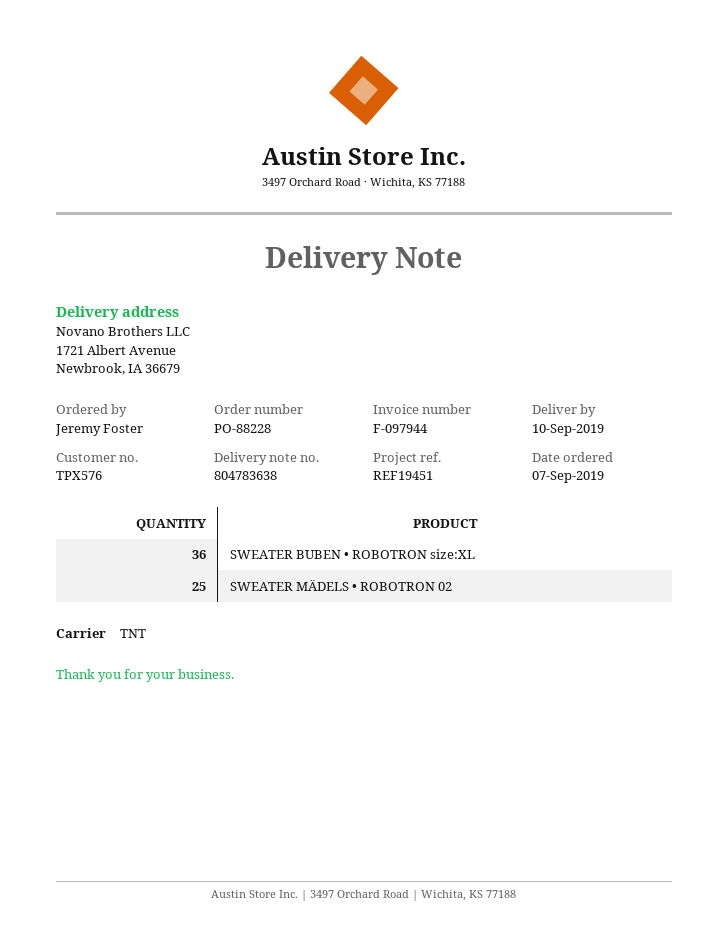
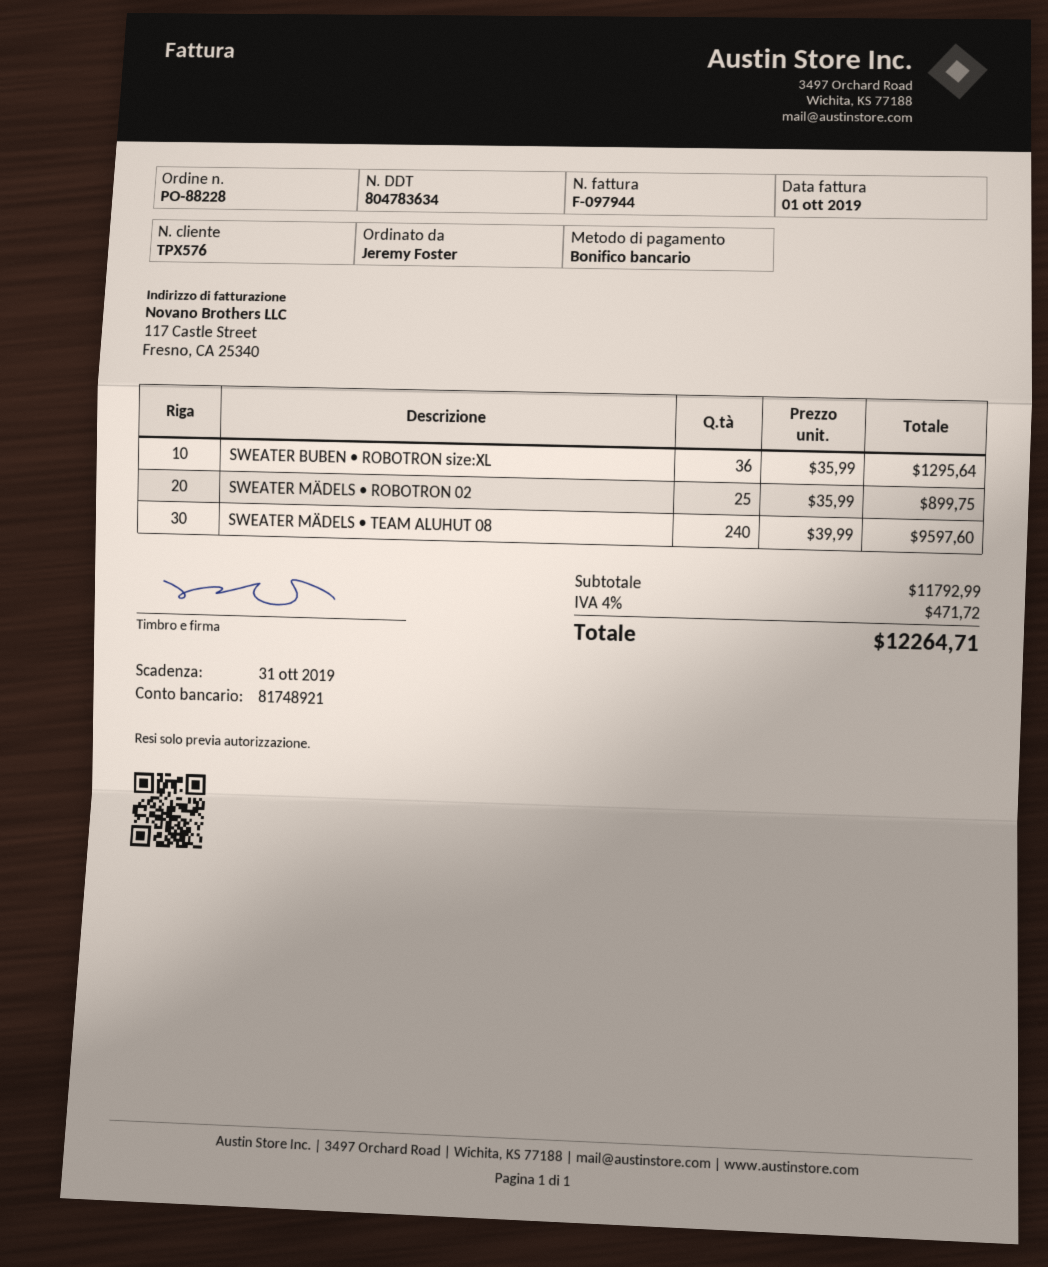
delivery note number: 804783638 -> 804783634
SWEATER MÄDELS • TEAM ALUHUT 08: none -> 240

